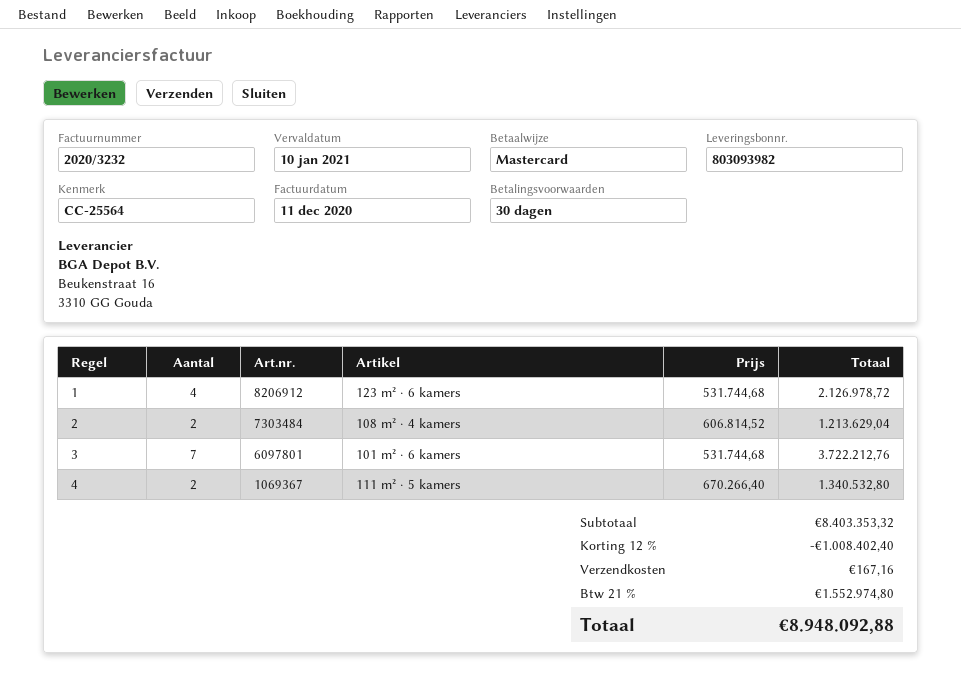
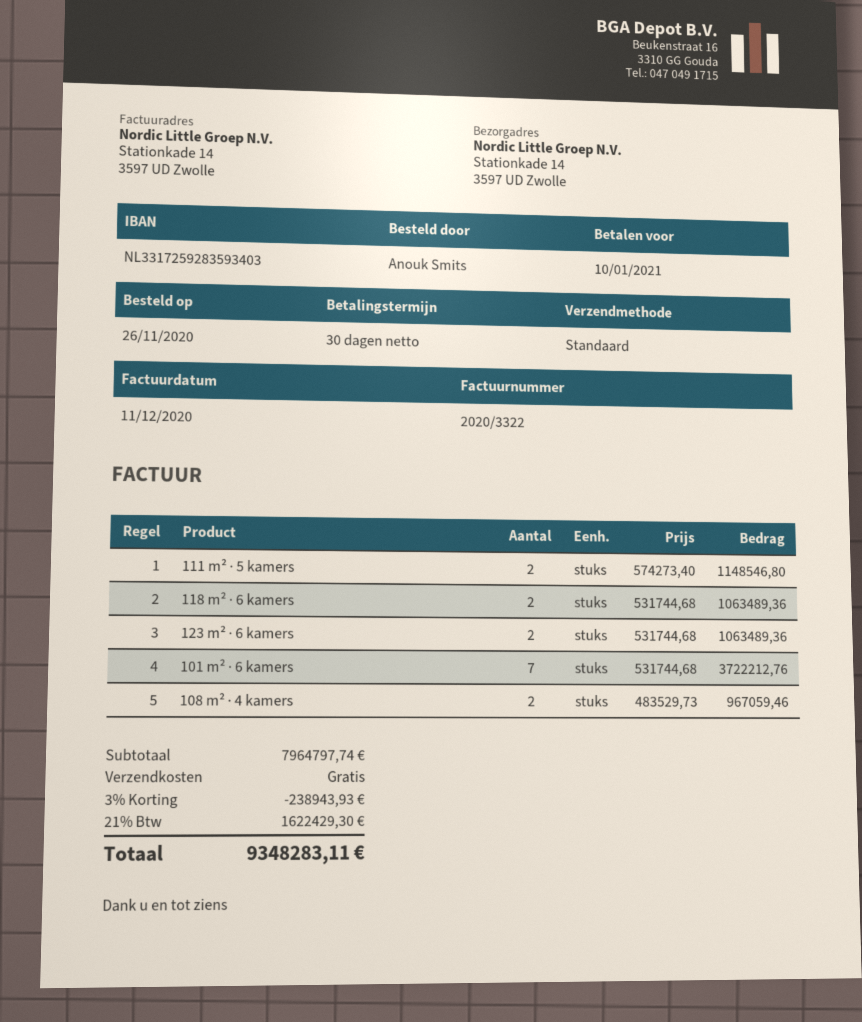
invoice number: 2020/3232 -> 2020/3322
123 m² · 6 kamers: 4 x 531744.68 = 2126978.72 -> 2 x 531744.68 = 1063489.36
108 m² · 4 kamers: 2 x 606814.52 = 1213629.04 -> 2 x 483529.73 = 967059.46
111 m² · 5 kamers: 2 x 670266.40 = 1340532.80 -> 2 x 574273.40 = 1148546.80
118 m² · 6 kamers: none -> 2 x 531744.68 = 1063489.36
subtotal: 8403353.32 -> 7964797.74
discount: 12% = 1008402.40 -> 3% = 238943.93
shipping: 167.16 -> 0.00
tax: 21% = 1552974.80 -> 21% = 1622429.30
total: 8948092.88 -> 9348283.11

